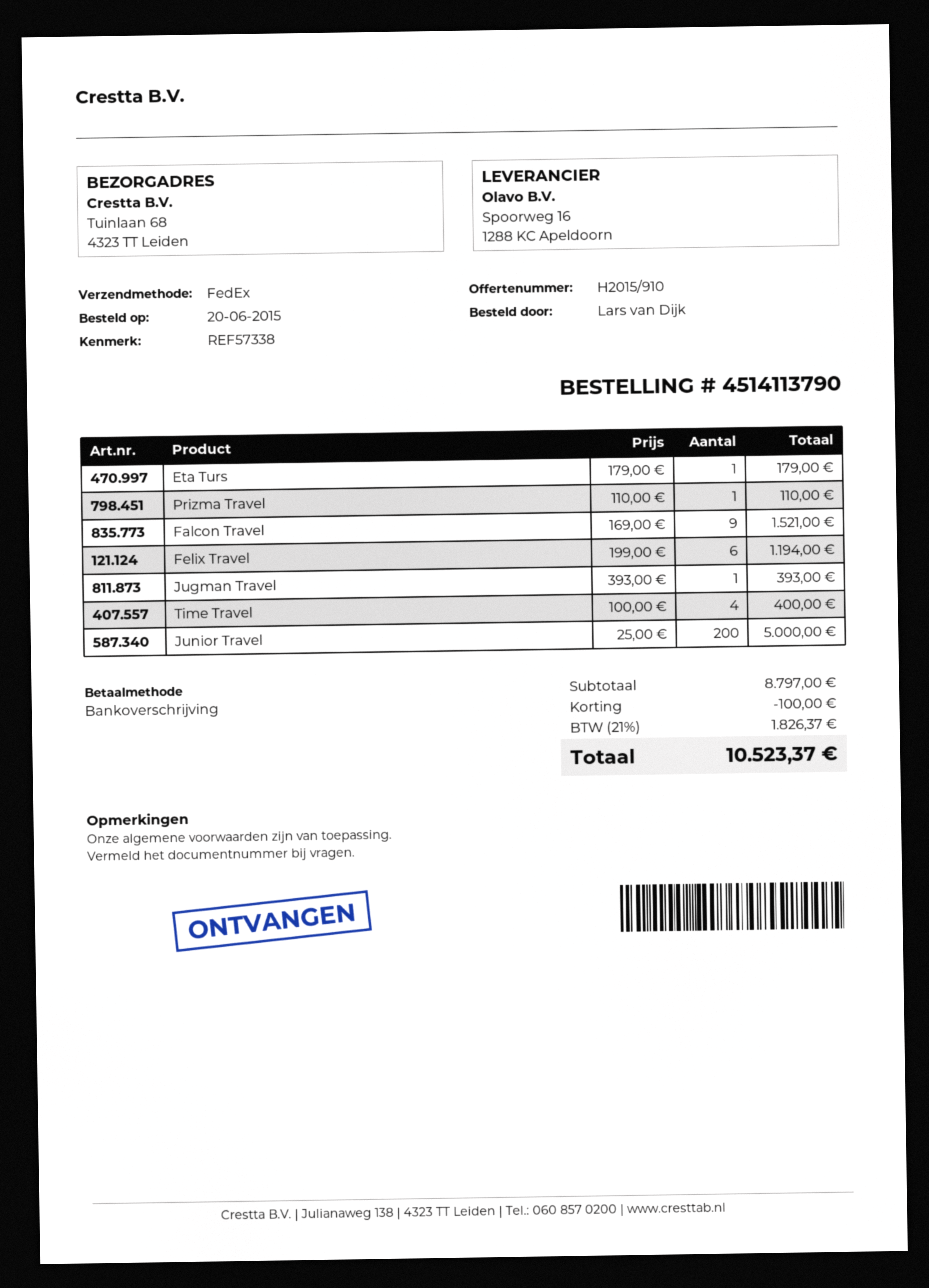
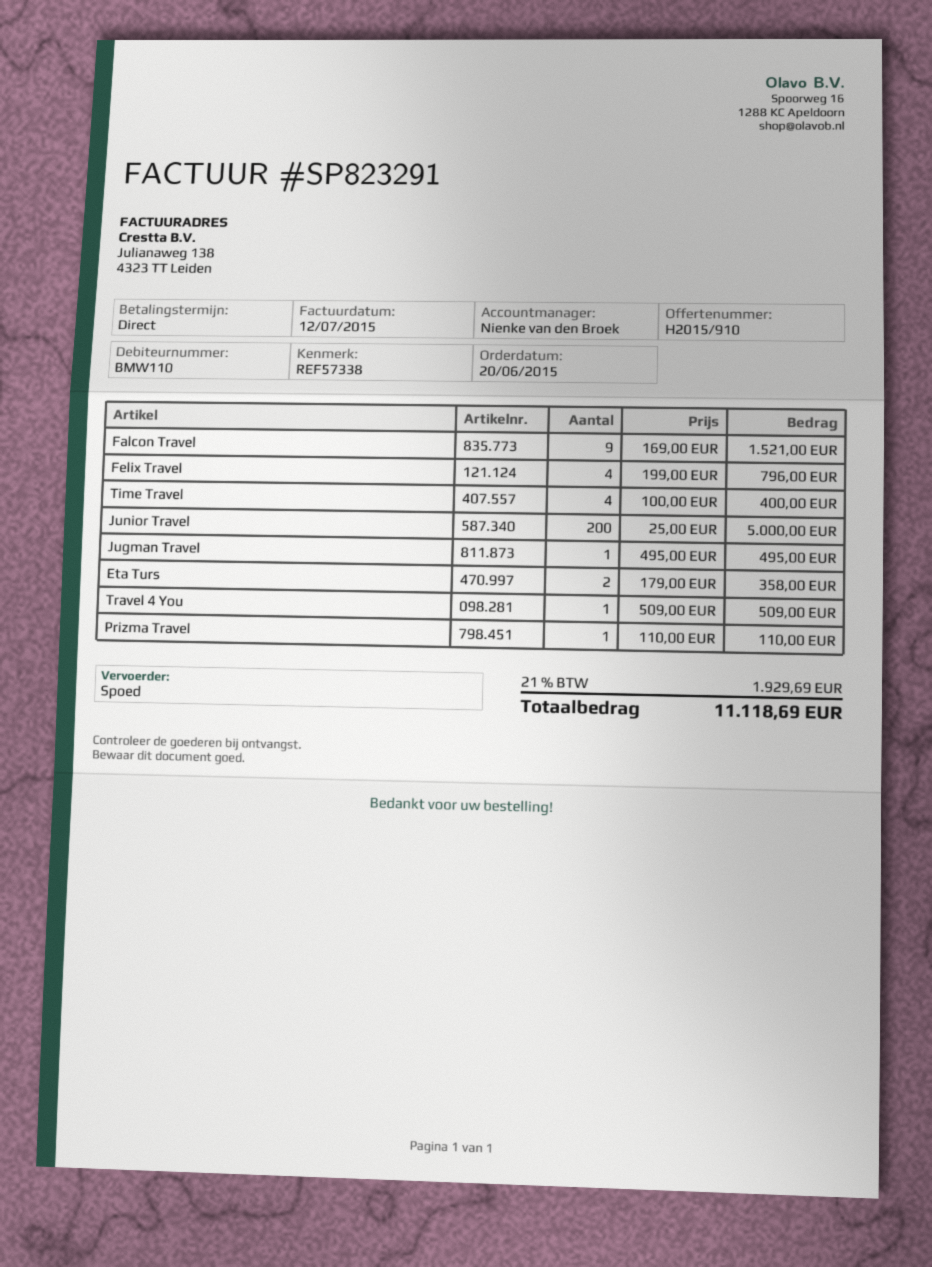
shipping method: FedEx -> express
Eta Turs: 1 x 179.00 = 179.00 -> 2 x 179.00 = 358.00
Felix Travel: 6 x 199.00 = 1194.00 -> 4 x 199.00 = 796.00
Jugman Travel: 1 x 393.00 = 393.00 -> 1 x 495.00 = 495.00
Travel 4 You: none -> 1 x 509.00 = 509.00
discount: 100.00 -> none
tax: 21% = 1826.37 -> 21% = 1929.69
total: 10523.37 -> 11118.69

